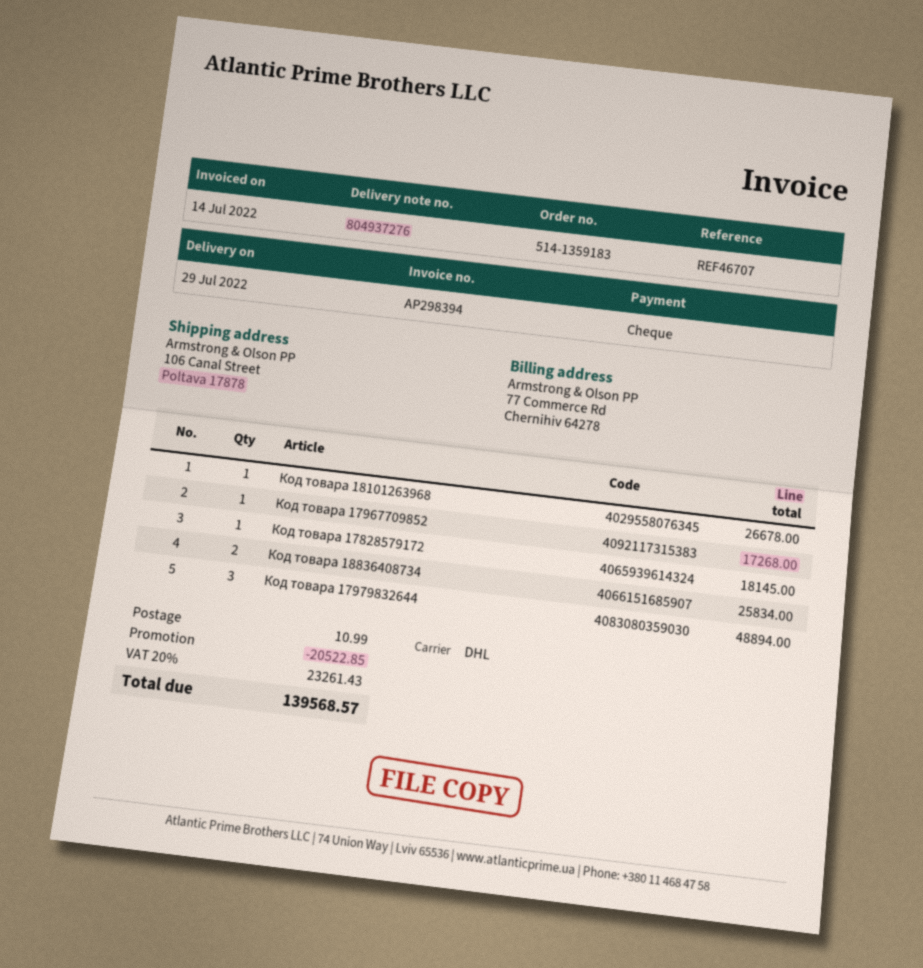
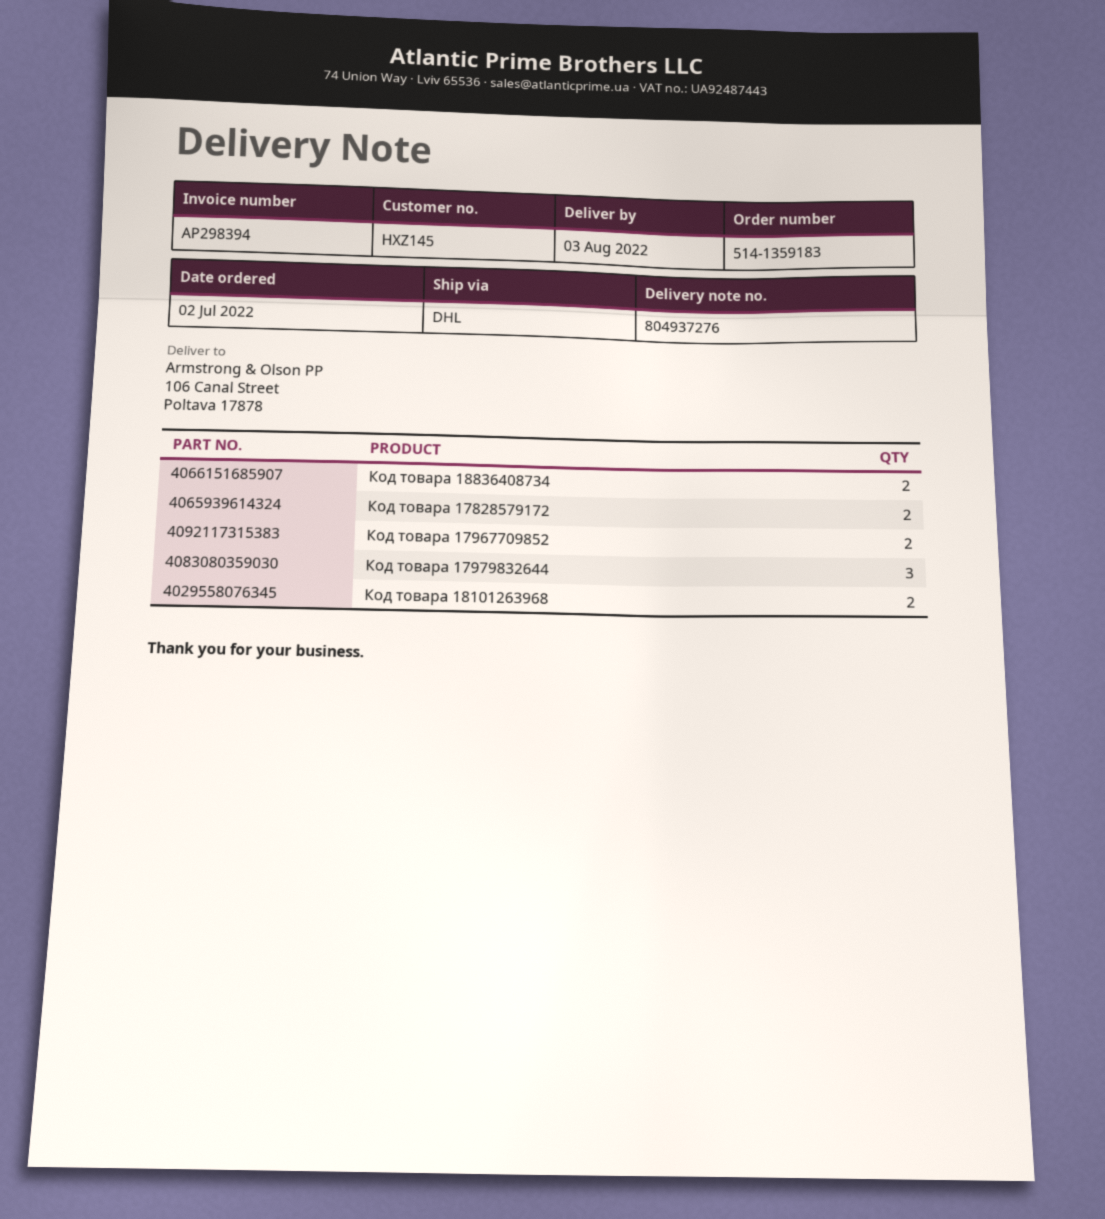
delivery date: 2022-07-29 -> 2022-08-03
Код товара 18101263968: 1 -> 2
Код товара 17967709852: 1 -> 2
Код товара 17828579172: 1 -> 2

